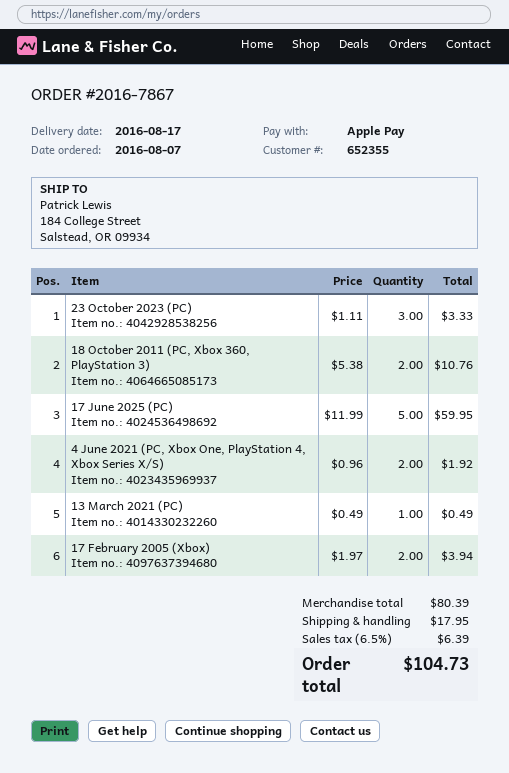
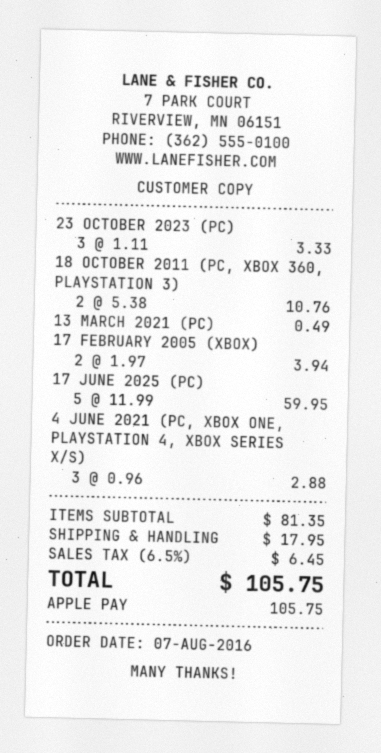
4 June 2021 (PC, Xbox One, PlayStation 4, Xbox Series X/S): 2 x 0.96 = 1.92 -> 3 x 0.96 = 2.88
subtotal: 80.39 -> 81.35
tax: 6.5% = 6.39 -> 6.5% = 6.45
total: 104.73 -> 105.75

